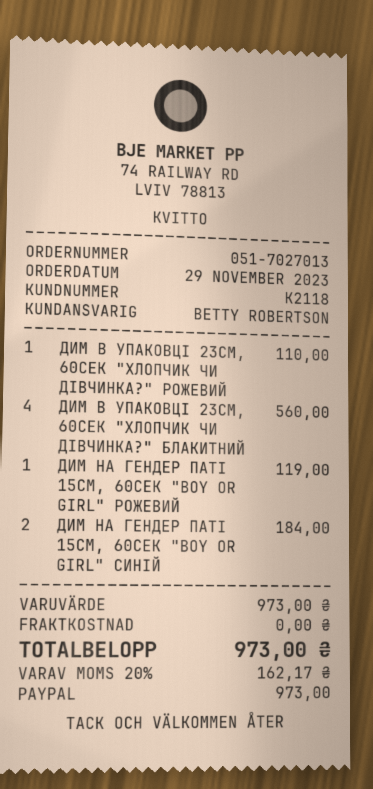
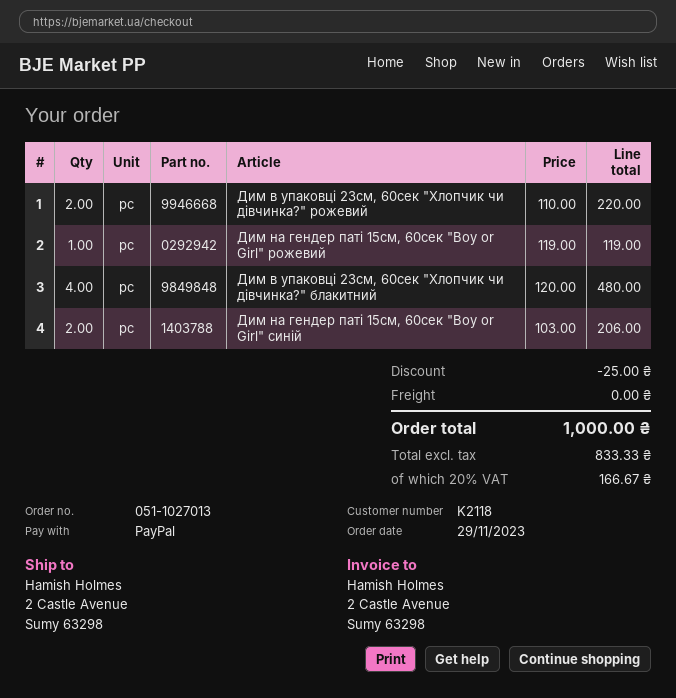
order number: 051-7027013 -> 051-1027013
ДИМ В УПАКОВЦІ 23СМ, 60СЕК "ХЛОПЧИК ЧИ ДІВЧИНКА?" РОЖЕВИЙ: 1 for 110.00 -> 2 for 220.00
ДИМ В УПАКОВЦІ 23СМ, 60СЕК "ХЛОПЧИК ЧИ ДІВЧИНКА?" БЛАКИТНИЙ: 4 for 560.00 -> 4 for 480.00
ДИМ НА ГЕНДЕР ПАТІ 15СМ, 60СЕК "BOY OR GIRL" СИНІЙ: 2 for 184.00 -> 2 for 206.00
discount: none -> 25.00
tax: 20% = 162.17 -> 20% = 166.67
total: 973.00 -> 1000.00

